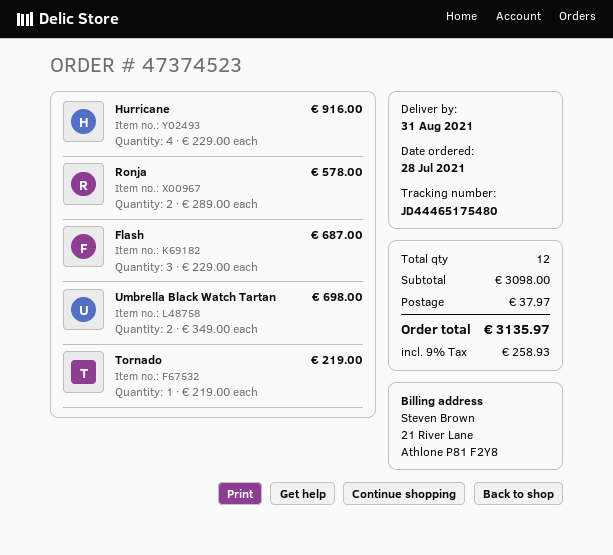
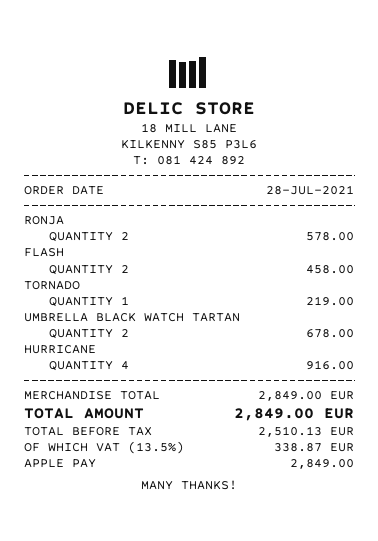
Flash: 3 for 687.00 -> 2 for 458.00
Umbrella Black Watch Tartan: 2 for 698.00 -> 2 for 678.00
subtotal: 3098.00 -> 2849.00
shipping: 37.97 -> none
tax: 9% = 258.93 -> 13.5% = 338.87
total: 3135.97 -> 2849.00

